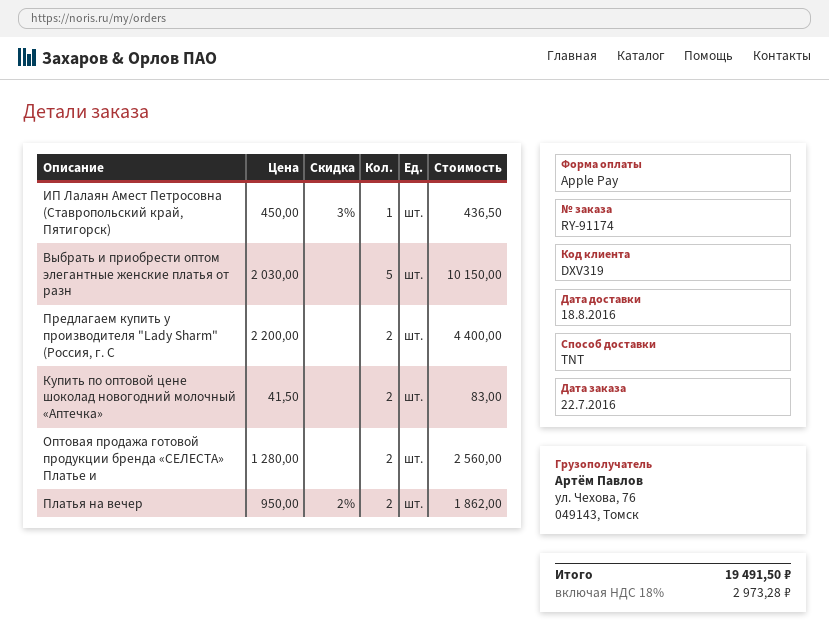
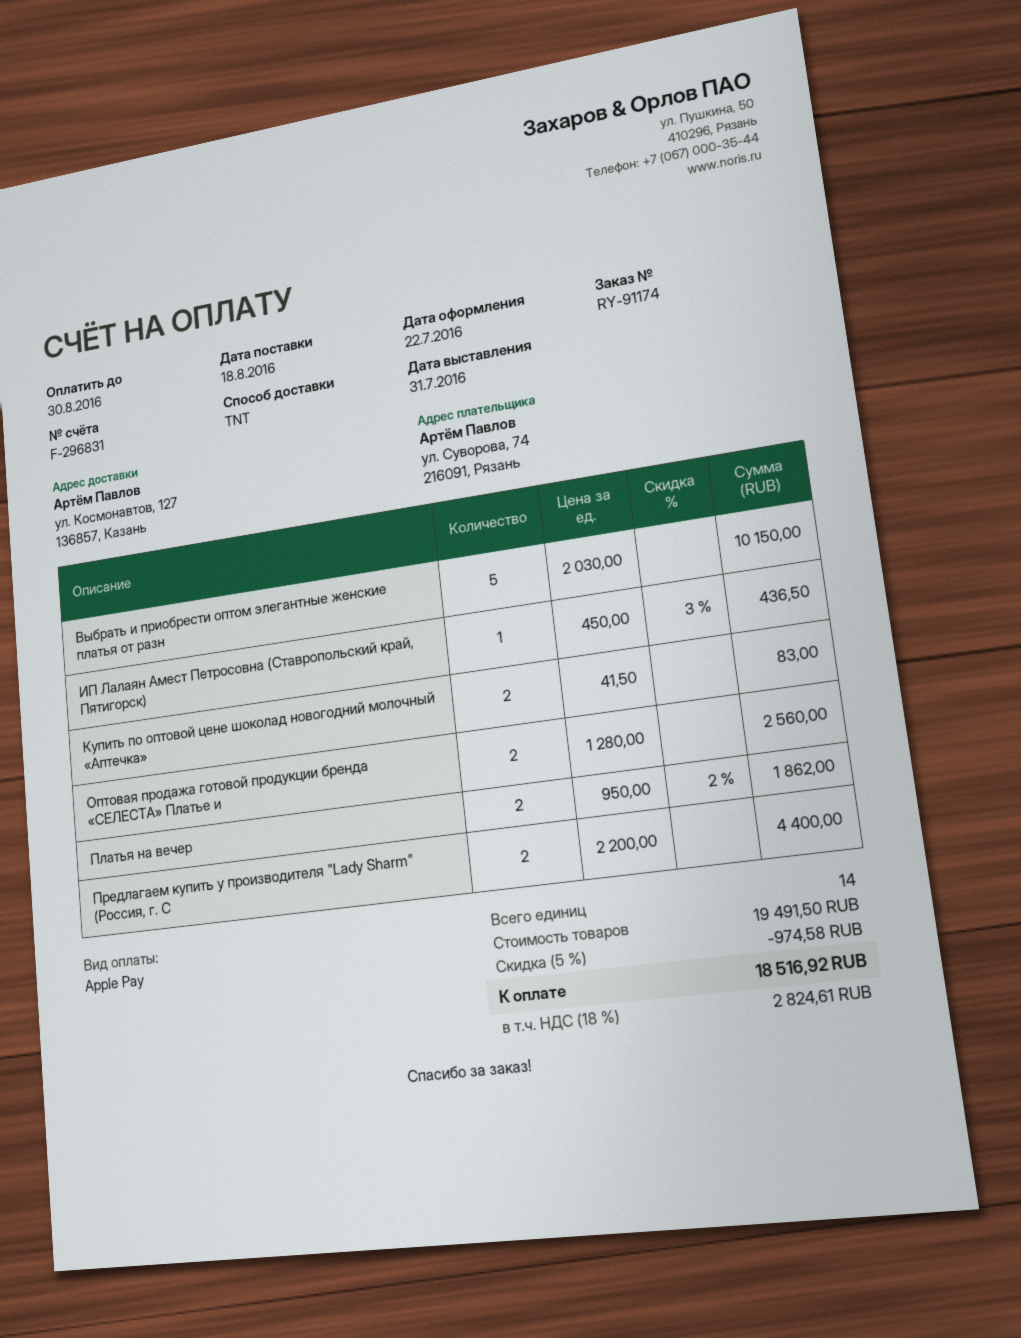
ship to: ул. Чехова, 76, 049143, Томск -> ул. Космонавтов, 127, 136857, Казань
discount: none -> 5% = 974.58
tax: 18% = 2973.28 -> 18% = 2824.61
total: 19491.50 -> 18516.92

